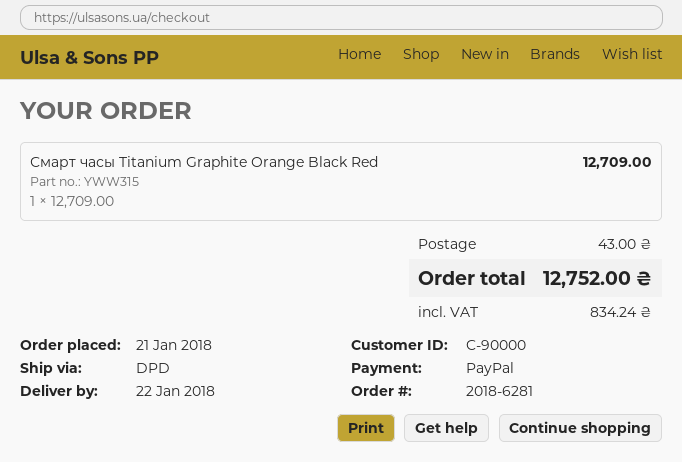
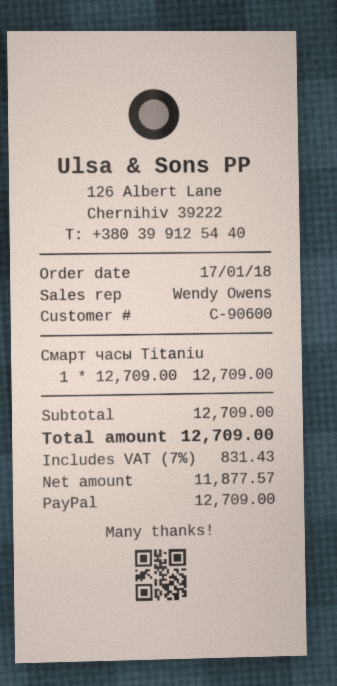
order date: 2018-01-21 -> 2018-01-17
customer number: C-90000 -> C-90600
shipping: 43.00 -> none
tax: 834.24 -> 831.43
total: 12752.00 -> 12709.00

